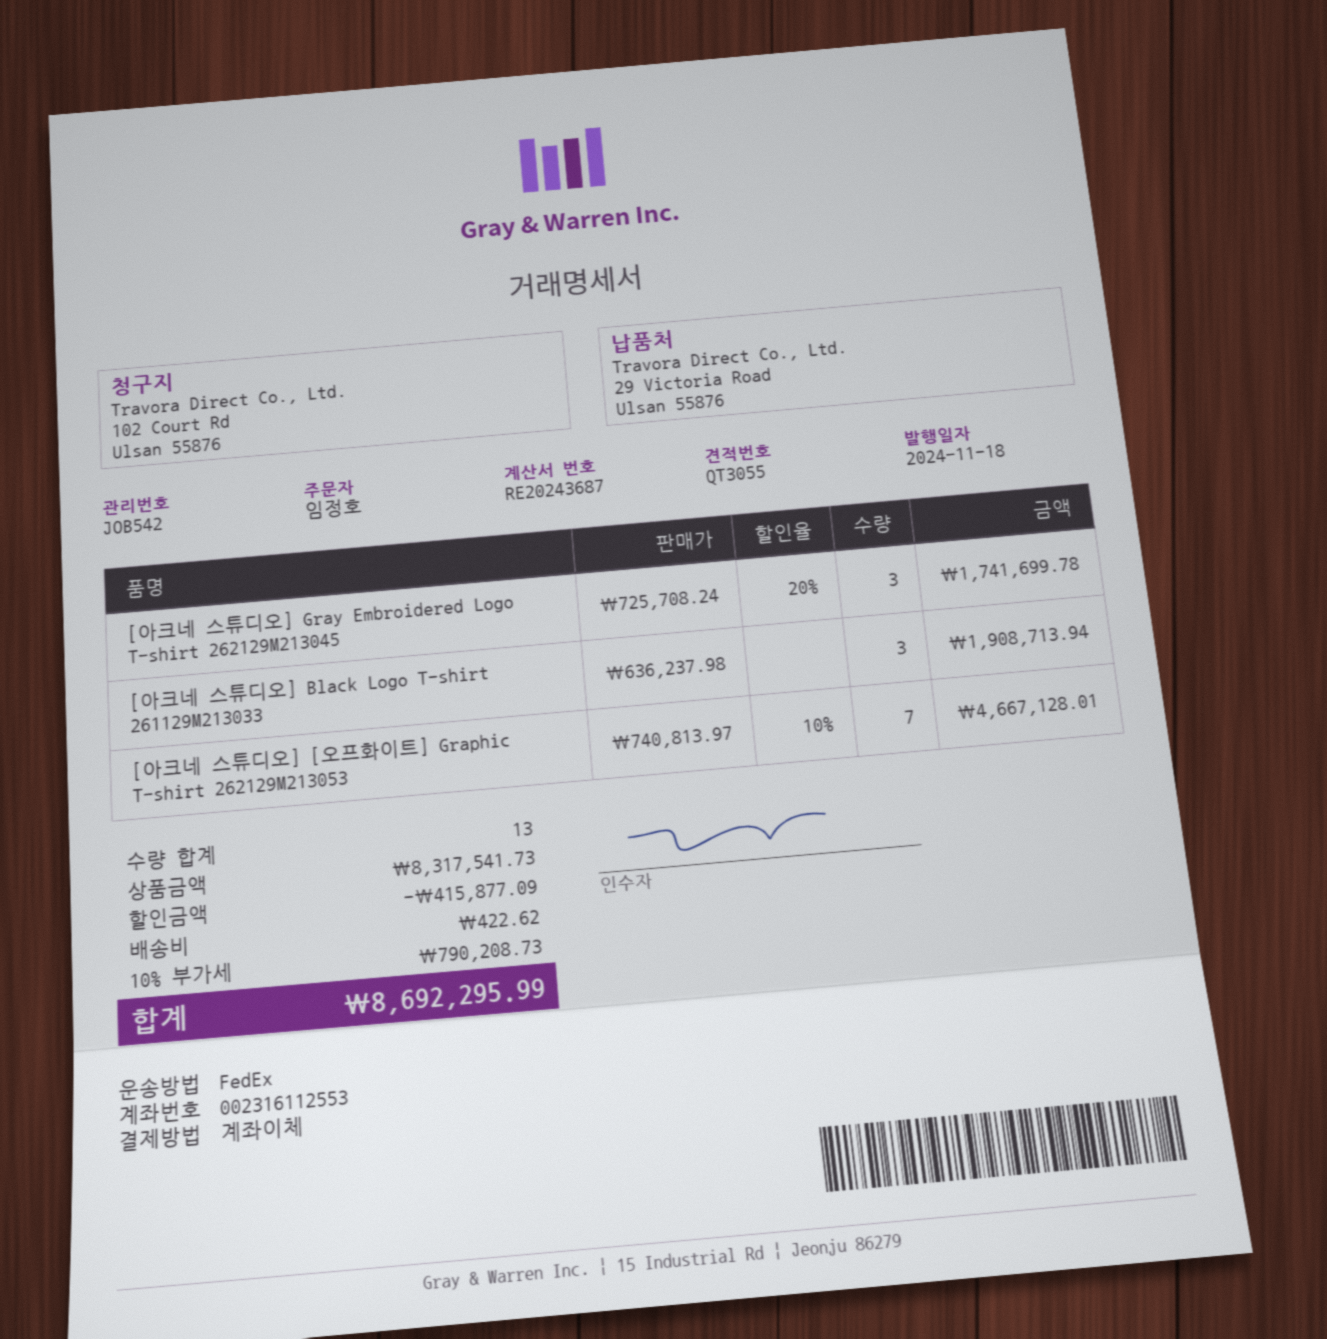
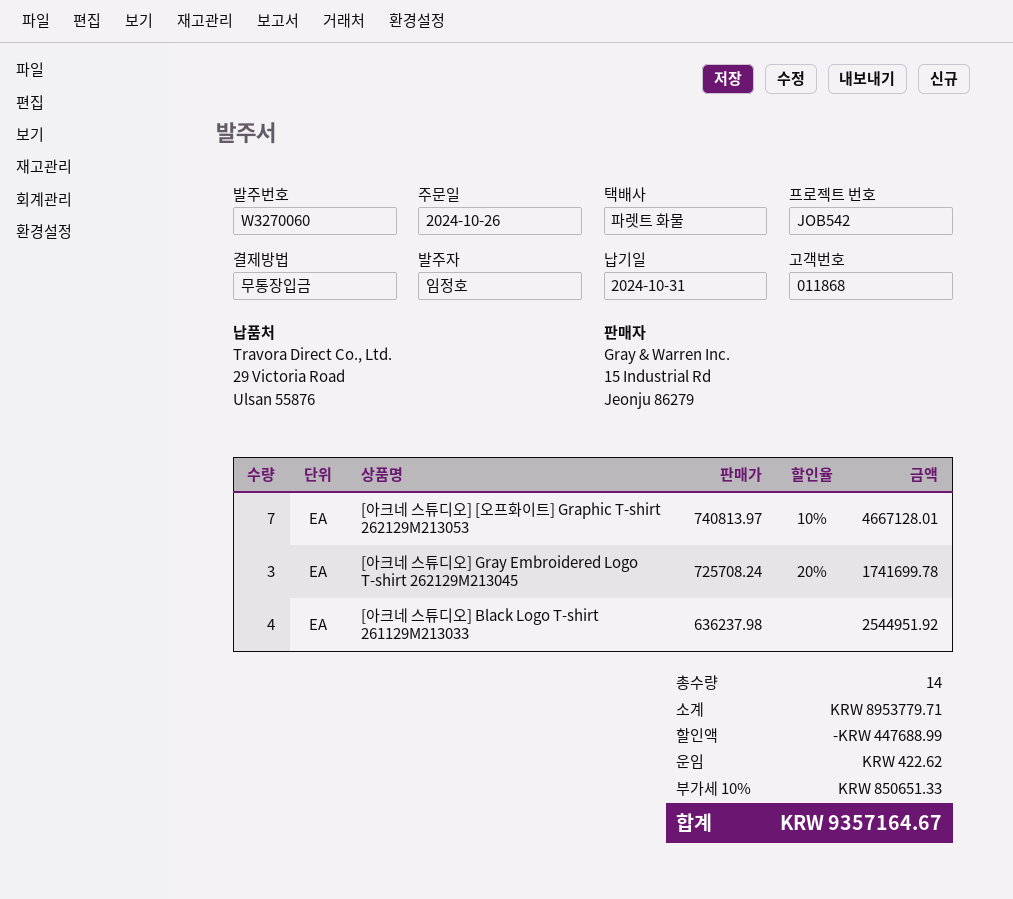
shipping method: FedEx -> pallet freight
[아크네 스튜디오] Black Logo T-shirt 261129M213033: 3 x 636237.98 = 1908713.94 -> 4 x 636237.98 = 2544951.92
total quantity: 13 -> 14
subtotal: 8317541.73 -> 8953779.71
discount: 415877.09 -> 447688.99
tax: 10% = 790208.73 -> 10% = 850651.33
total: 8692295.99 -> 9357164.67

